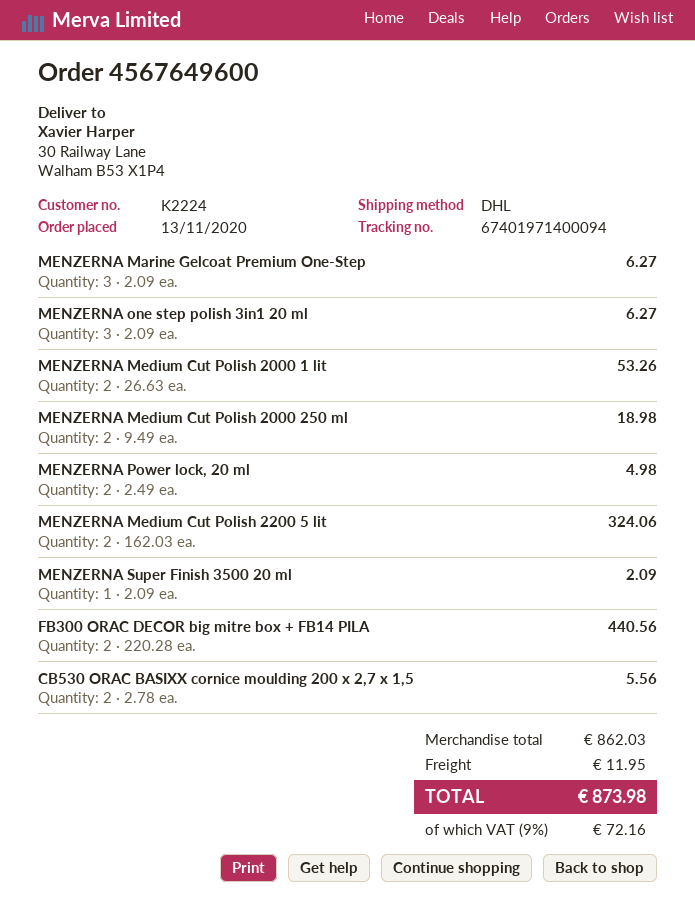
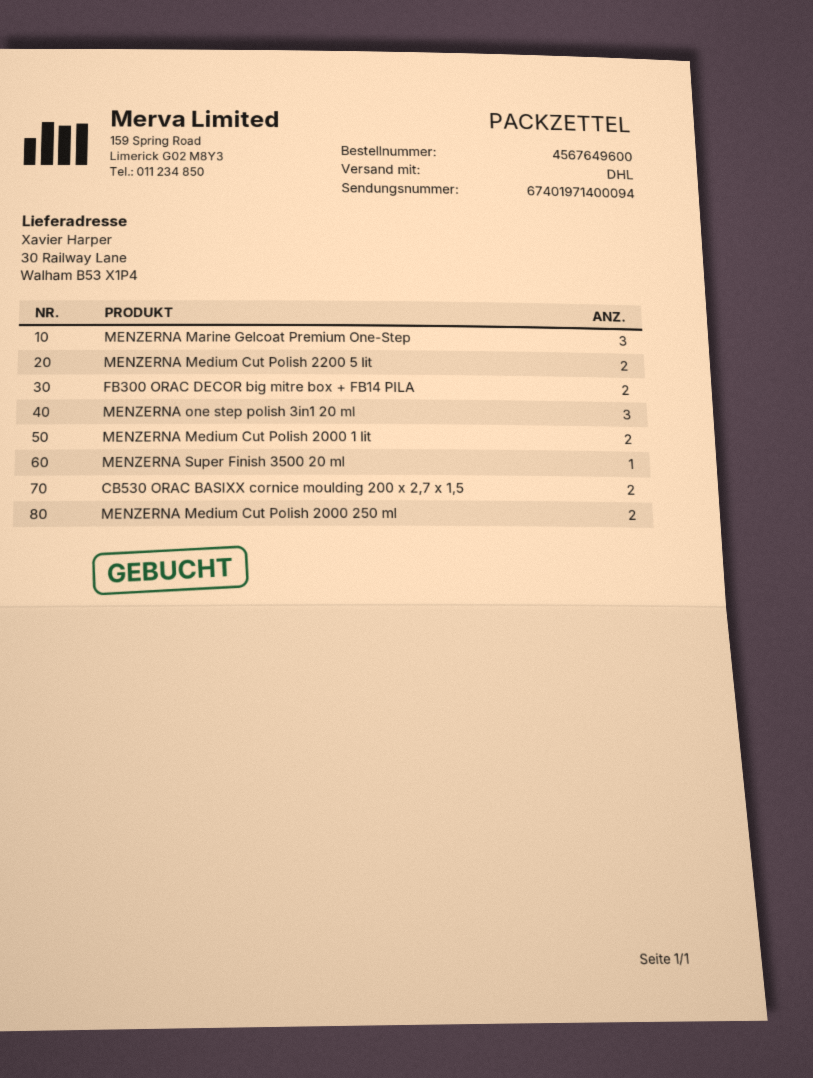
MENZERNA Power lock, 20 ml: 2 -> none

